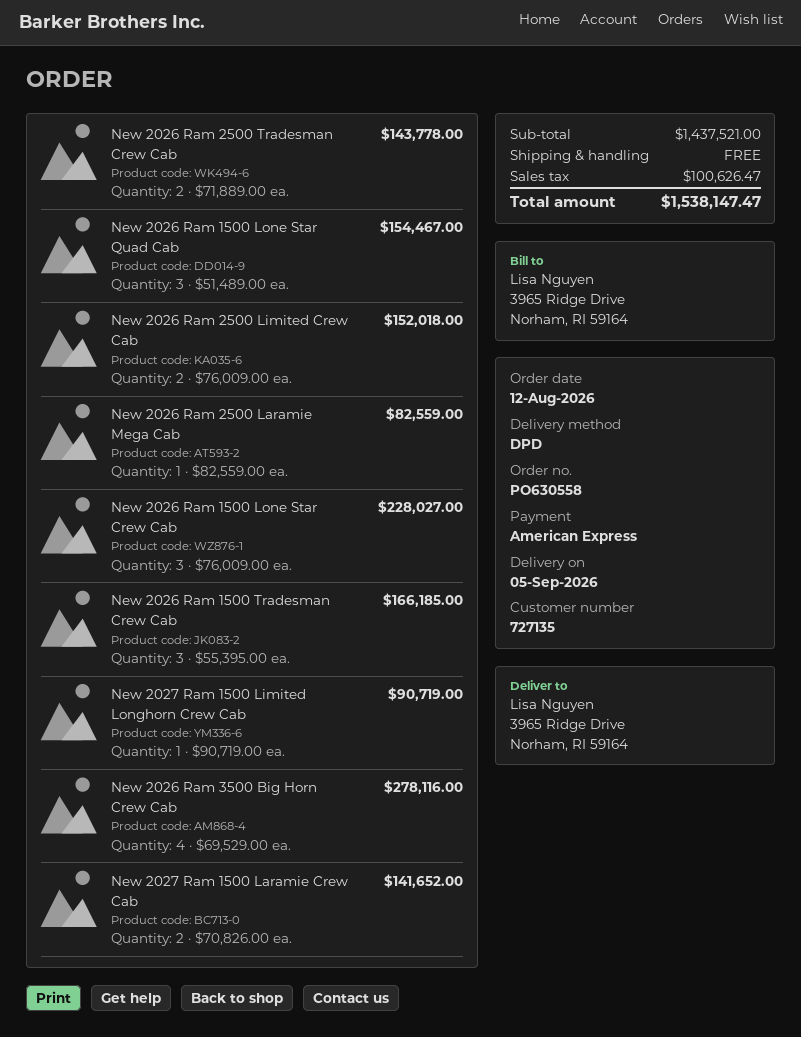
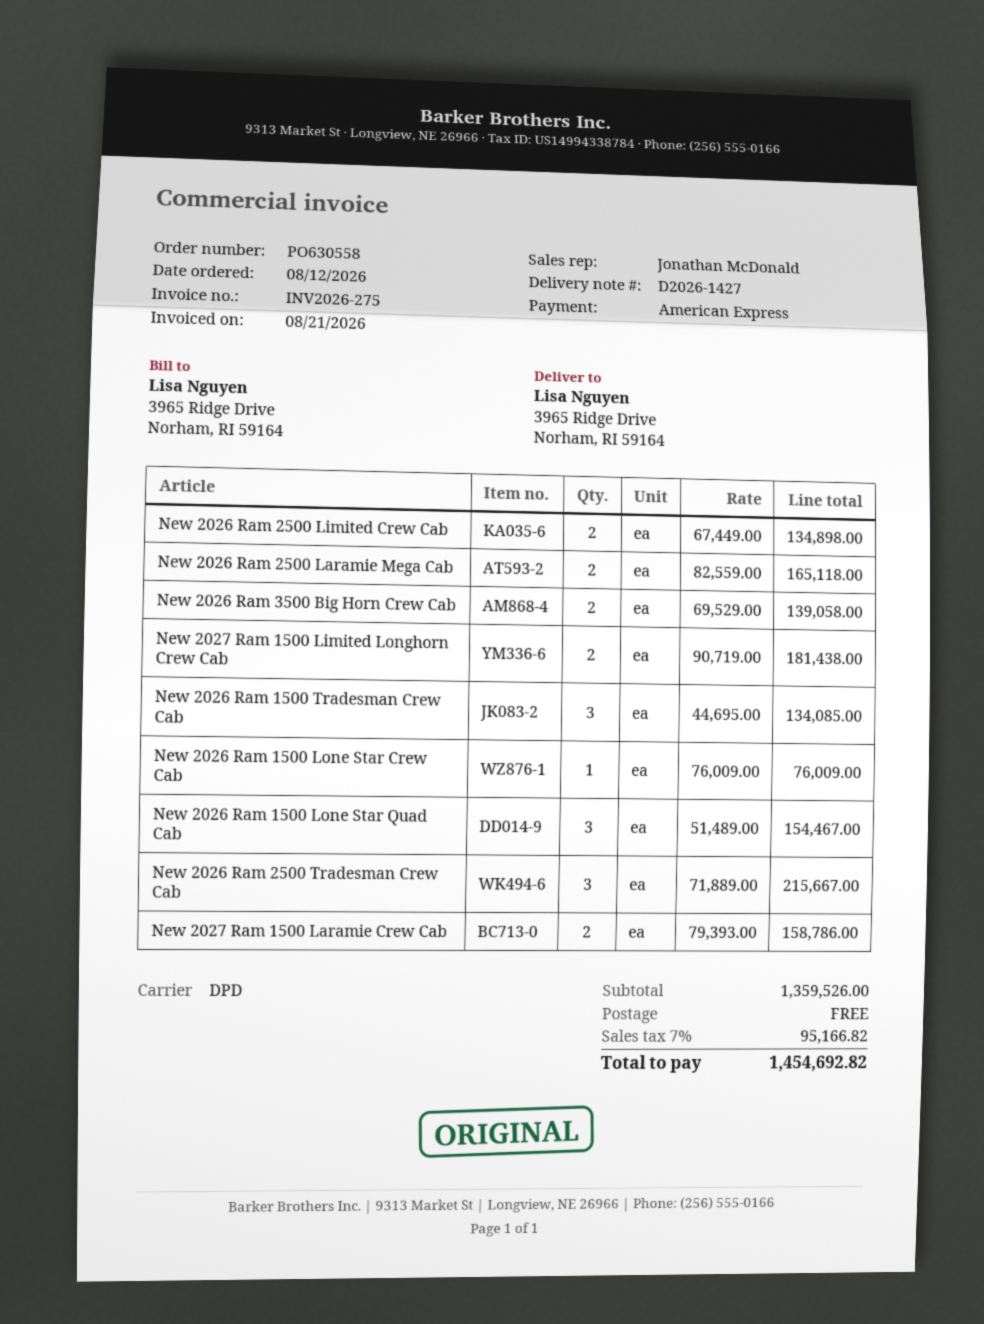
New 2026 Ram 2500 Tradesman Crew Cab: 2 x 71889.00 = 143778.00 -> 3 x 71889.00 = 215667.00
New 2026 Ram 2500 Limited Crew Cab: 2 x 76009.00 = 152018.00 -> 2 x 67449.00 = 134898.00
New 2026 Ram 2500 Laramie Mega Cab: 1 x 82559.00 = 82559.00 -> 2 x 82559.00 = 165118.00
New 2026 Ram 1500 Lone Star Crew Cab: 3 x 76009.00 = 228027.00 -> 1 x 76009.00 = 76009.00
New 2026 Ram 1500 Tradesman Crew Cab: 3 x 55395.00 = 166185.00 -> 3 x 44695.00 = 134085.00
New 2027 Ram 1500 Limited Longhorn Crew Cab: 1 x 90719.00 = 90719.00 -> 2 x 90719.00 = 181438.00
New 2026 Ram 3500 Big Horn Crew Cab: 4 x 69529.00 = 278116.00 -> 2 x 69529.00 = 139058.00
New 2027 Ram 1500 Laramie Crew Cab: 2 x 70826.00 = 141652.00 -> 2 x 79393.00 = 158786.00
subtotal: 1437521.00 -> 1359526.00
tax: 100626.47 -> 95166.82
total: 1538147.47 -> 1454692.82

